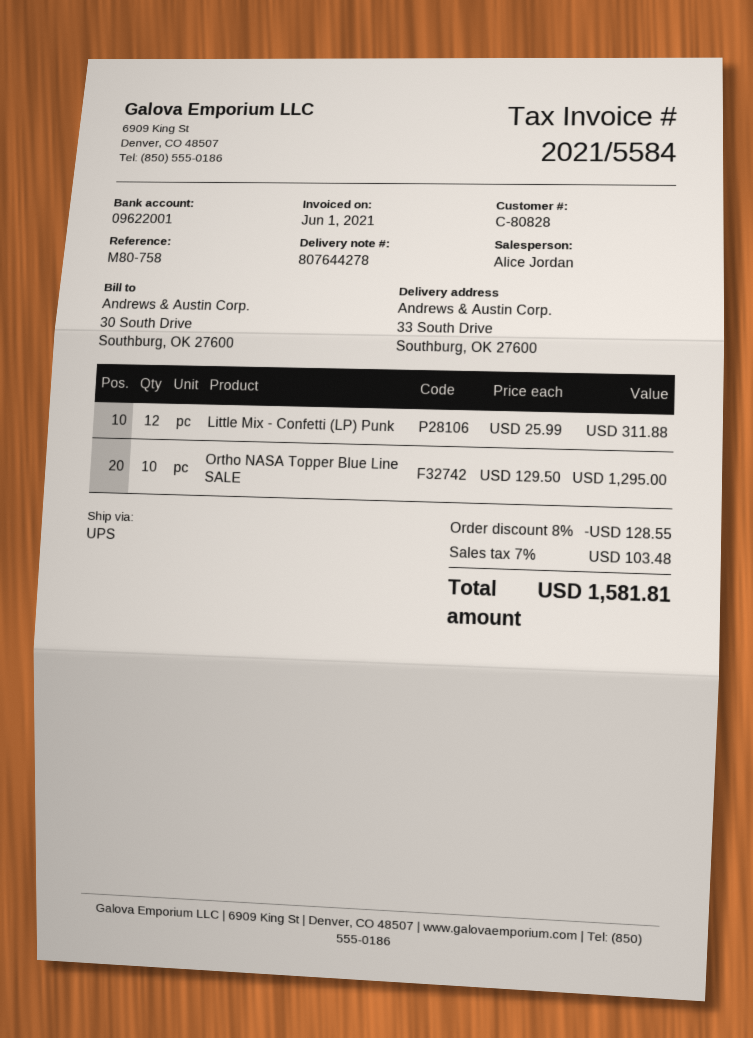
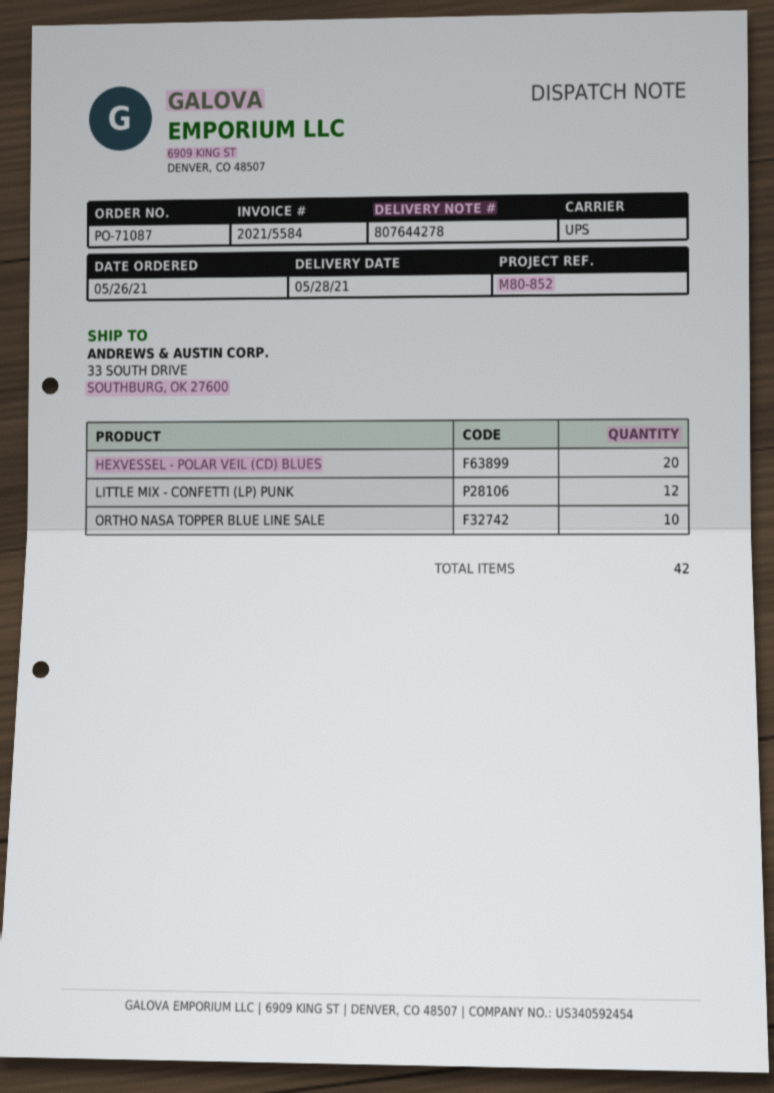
reference: M80-758 -> M80-852
HEXVESSEL - POLAR VEIL (CD) BLUES: none -> 20

